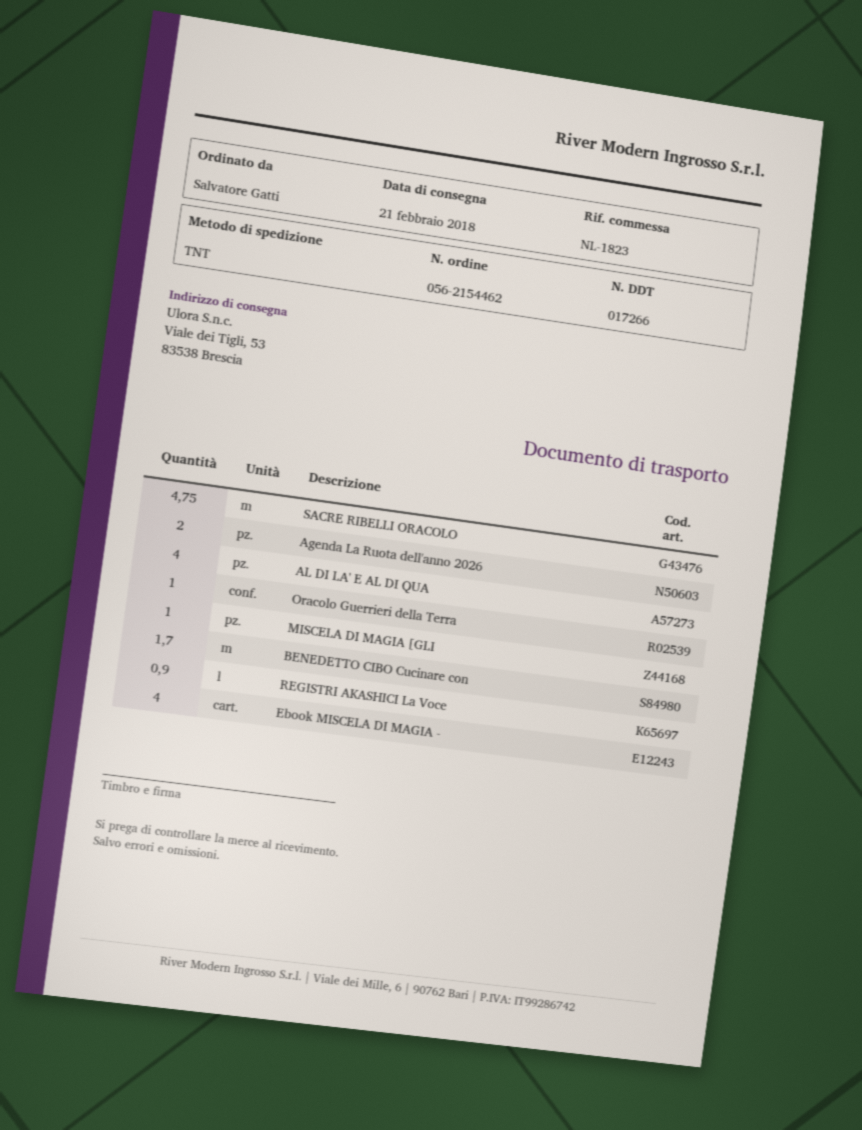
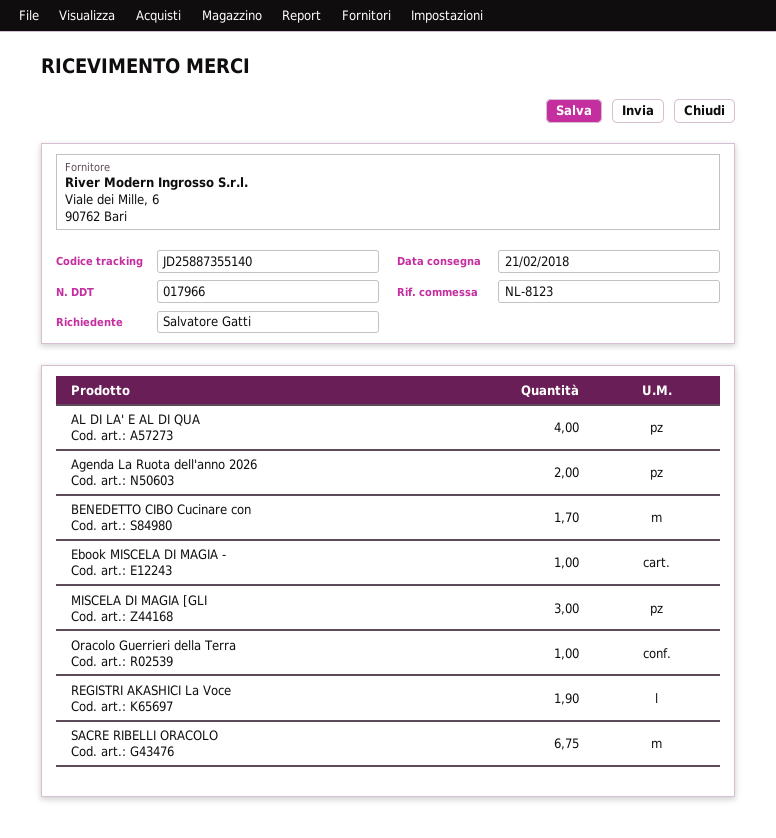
delivery note number: 017266 -> 017966
reference: NL-1823 -> NL-8123
SACRE RIBELLI ORACOLO: 4.75 -> 6.75
MISCELA DI MAGIA [GLI: 1 -> 3
REGISTRI AKASHICI La Voce: 0.9 -> 1.9
Ebook MISCELA DI MAGIA -: 4 -> 1

